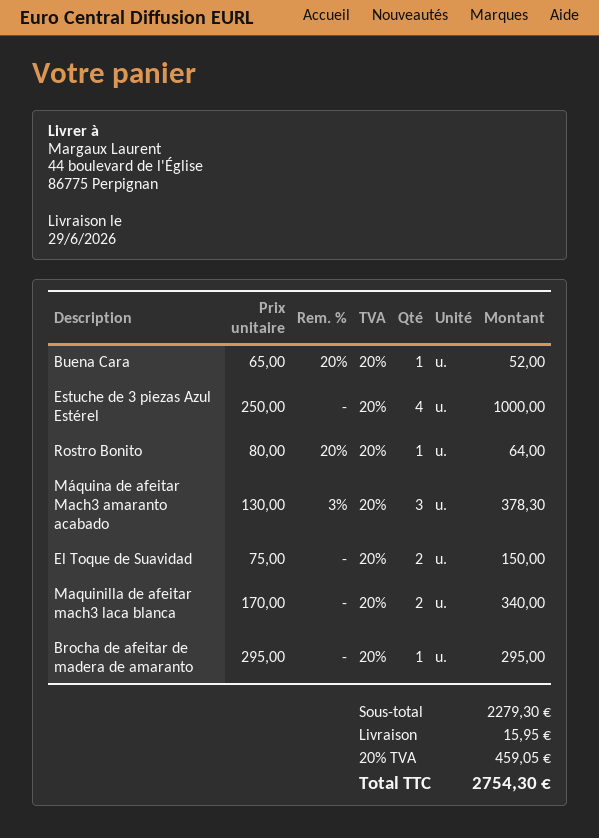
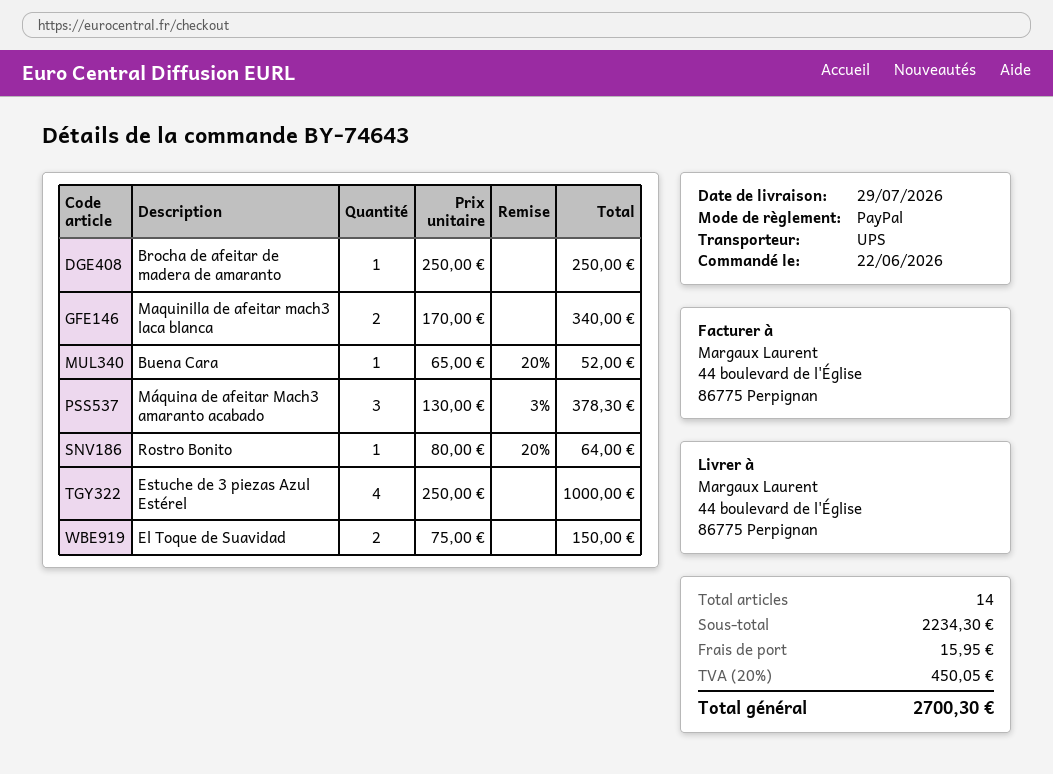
delivery date: 2026-06-29 -> 2026-07-29
Brocha de afeitar de madera de amaranto: 1 x 295.00 = 295.00 -> 1 x 250.00 = 250.00
subtotal: 2279.30 -> 2234.30
tax: 20% = 459.05 -> 20% = 450.05
total: 2754.30 -> 2700.30

